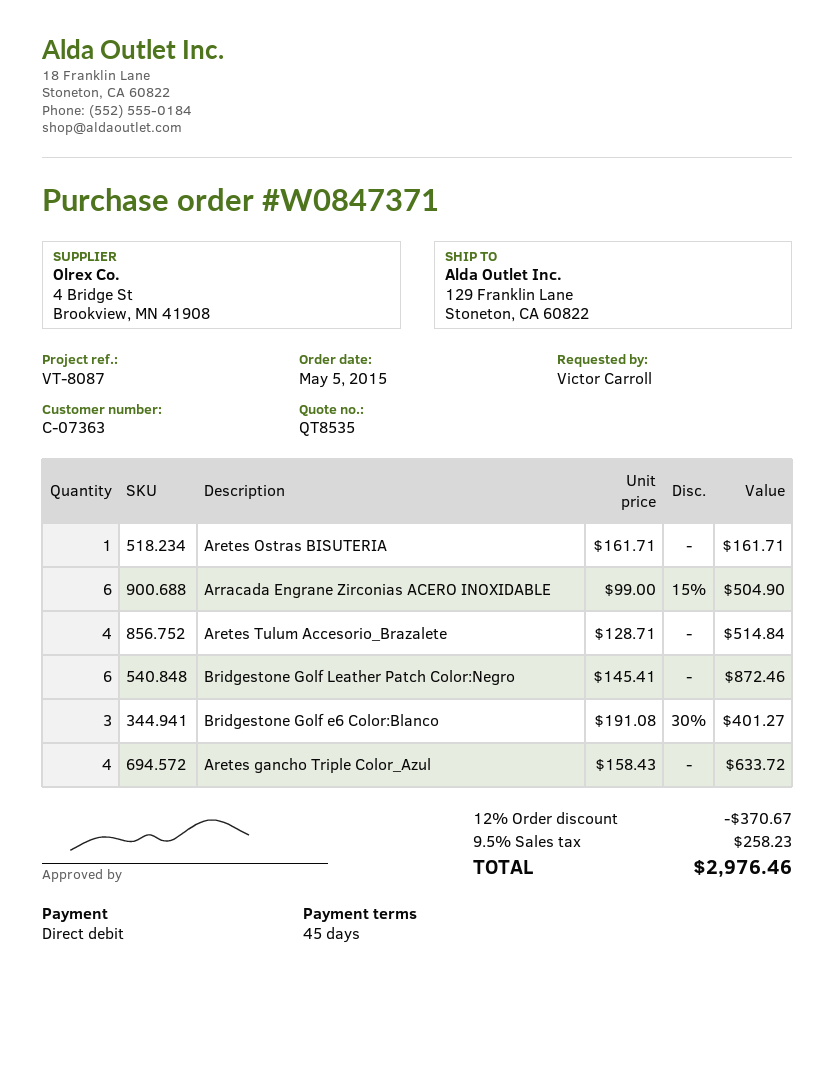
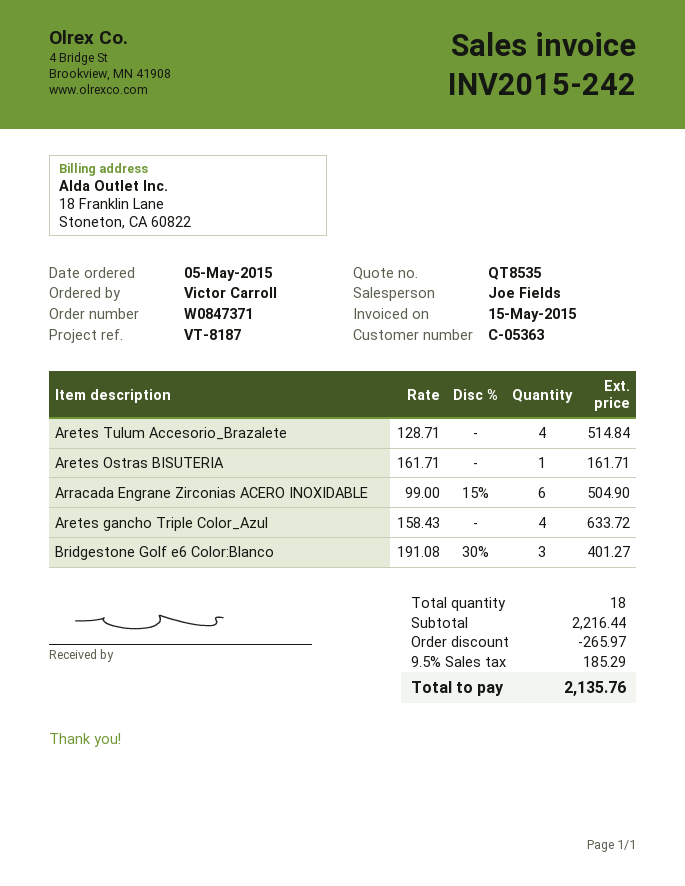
customer number: C-07363 -> C-05363
reference: VT-8087 -> VT-8187
Bridgestone Golf Leather Patch Color:Negro: 6 x 145.41 = 872.46 -> none
discount: 370.67 -> 265.97
tax: 9.5% = 258.23 -> 9.5% = 185.29
total: 2976.46 -> 2135.76

